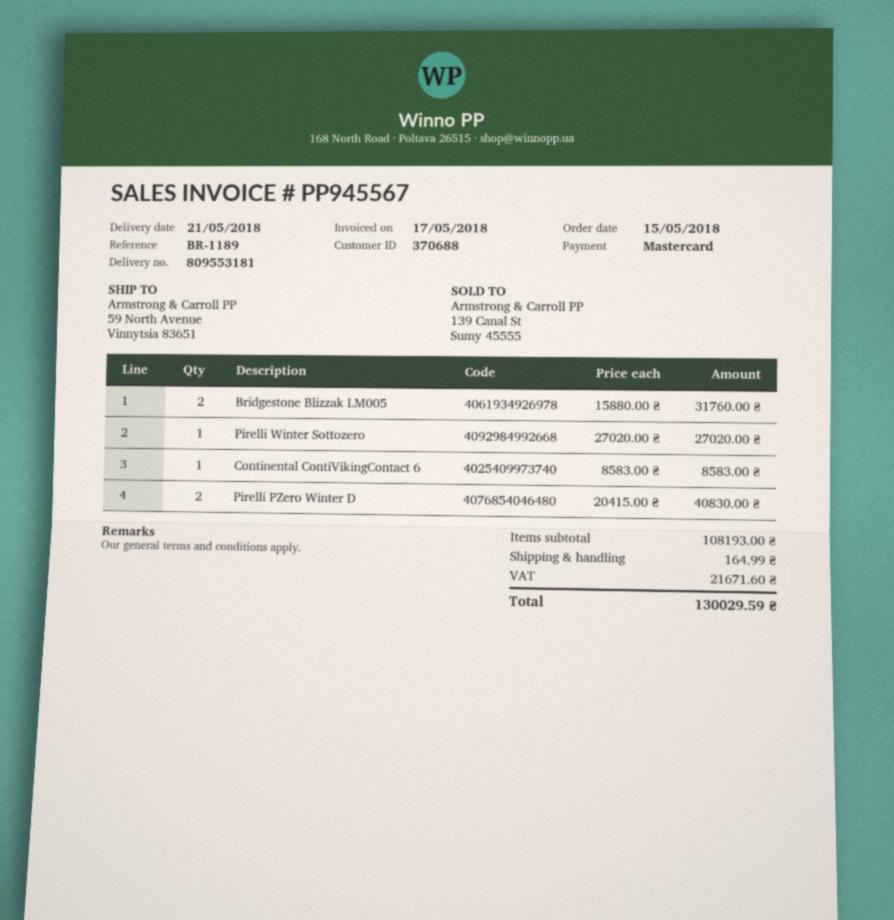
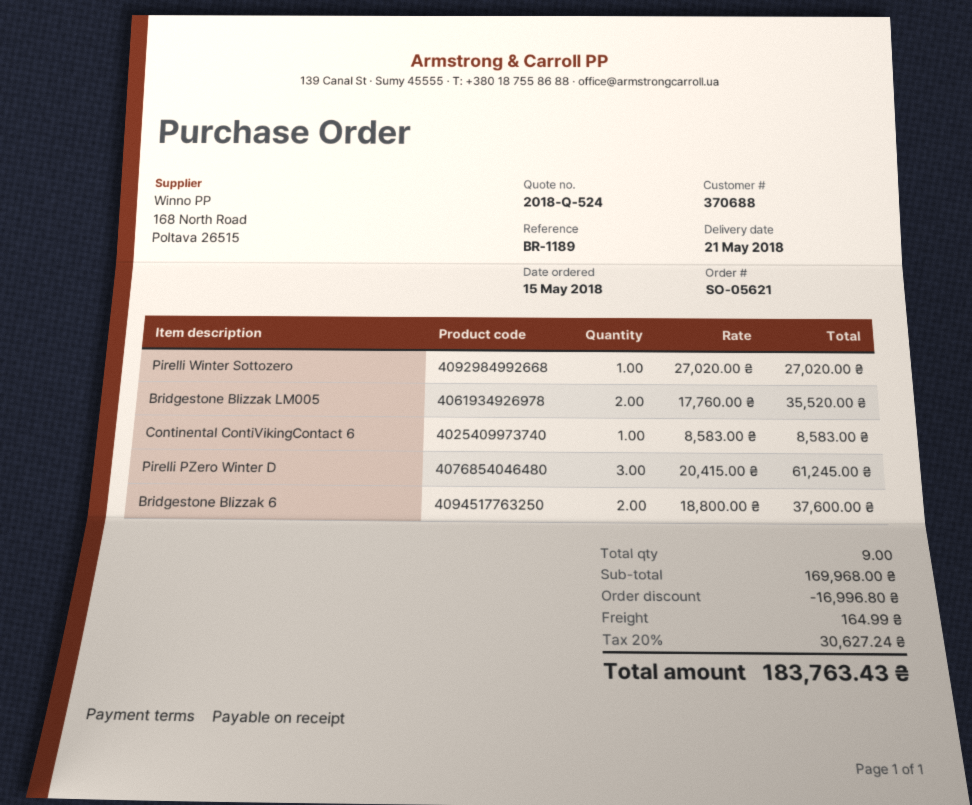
Bridgestone Blizzak LM005: 2 x 15880.00 = 31760.00 -> 2 x 17760.00 = 35520.00
Pirelli PZero Winter D: 2 x 20415.00 = 40830.00 -> 3 x 20415.00 = 61245.00
Bridgestone Blizzak 6: none -> 2 x 18800.00 = 37600.00
subtotal: 108193.00 -> 169968.00
discount: none -> 16996.80
tax: 21671.60 -> 30627.24
total: 130029.59 -> 183763.43

